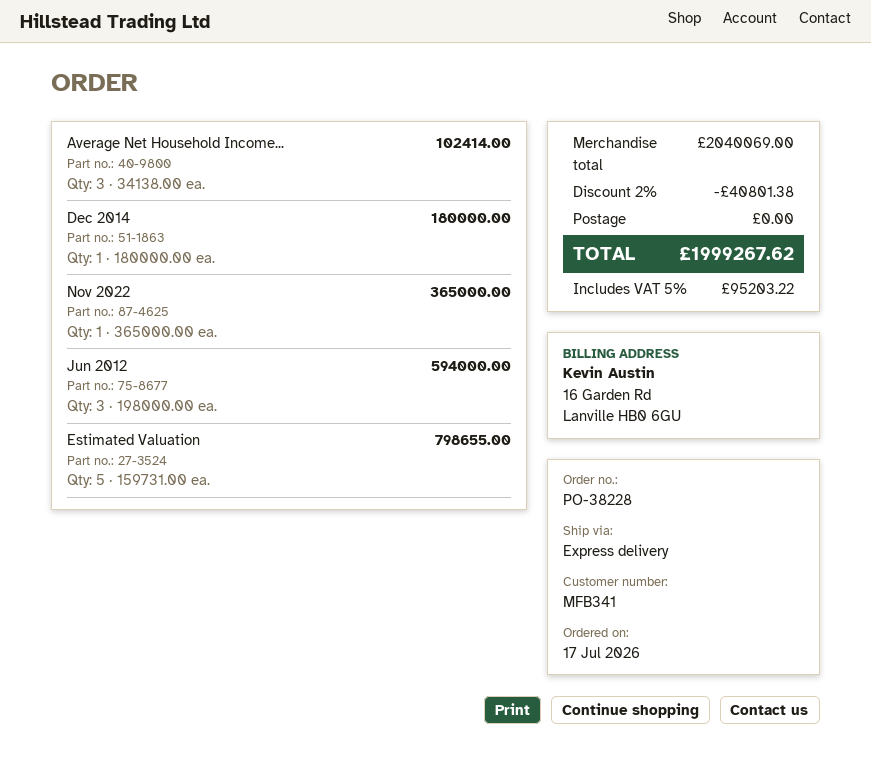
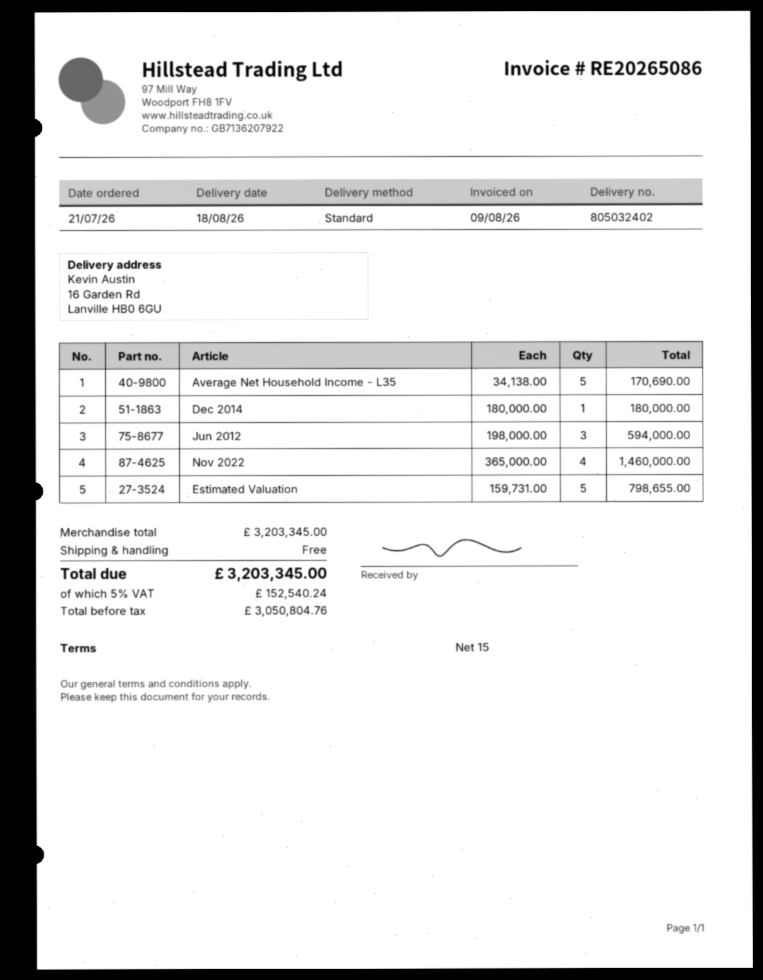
order date: 2026-07-17 -> 2026-07-21
shipping method: express -> standard
Average Net Household Income...: 3 x 34138.00 = 102414.00 -> 5 x 34138.00 = 170690.00
Nov 2022: 1 x 365000.00 = 365000.00 -> 4 x 365000.00 = 1460000.00
subtotal: 2040069.00 -> 3203345.00
discount: 2% = 40801.38 -> none
tax: 5% = 95203.22 -> 5% = 152540.24
total: 1999267.62 -> 3203345.00

